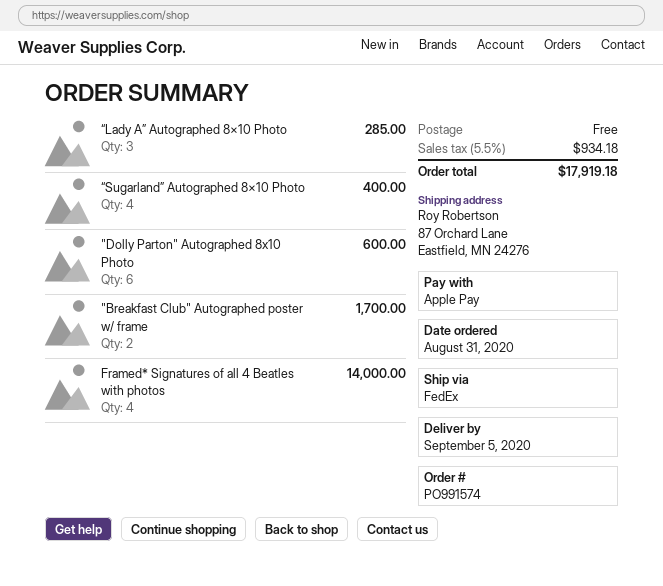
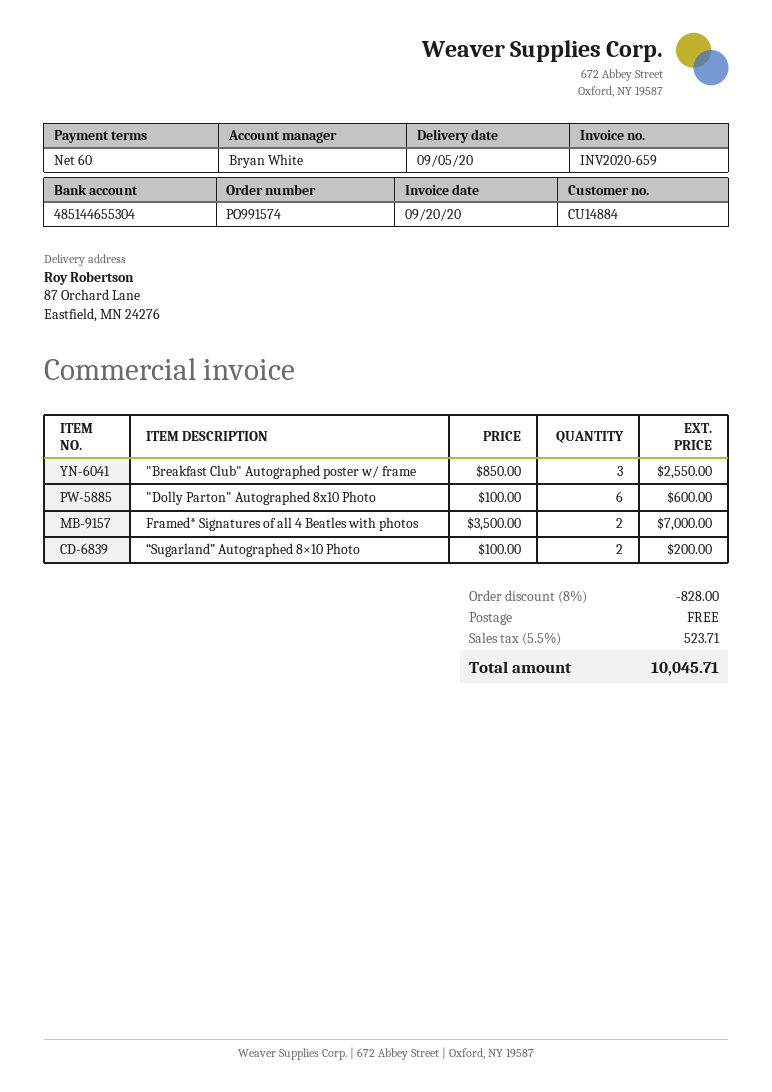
“Lady A” Autographed 8×10 Photo: 3 for 285.00 -> none
“Sugarland” Autographed 8×10 Photo: 4 for 400.00 -> 2 for 200.00
"Breakfast Club" Autographed poster w/ frame: 2 for 1700.00 -> 3 for 2550.00
Framed* Signatures of all 4 Beatles with photos: 4 for 14000.00 -> 2 for 7000.00
discount: none -> 8% = 828.00
tax: 5.5% = 934.18 -> 5.5% = 523.71
total: 17919.18 -> 10045.71

